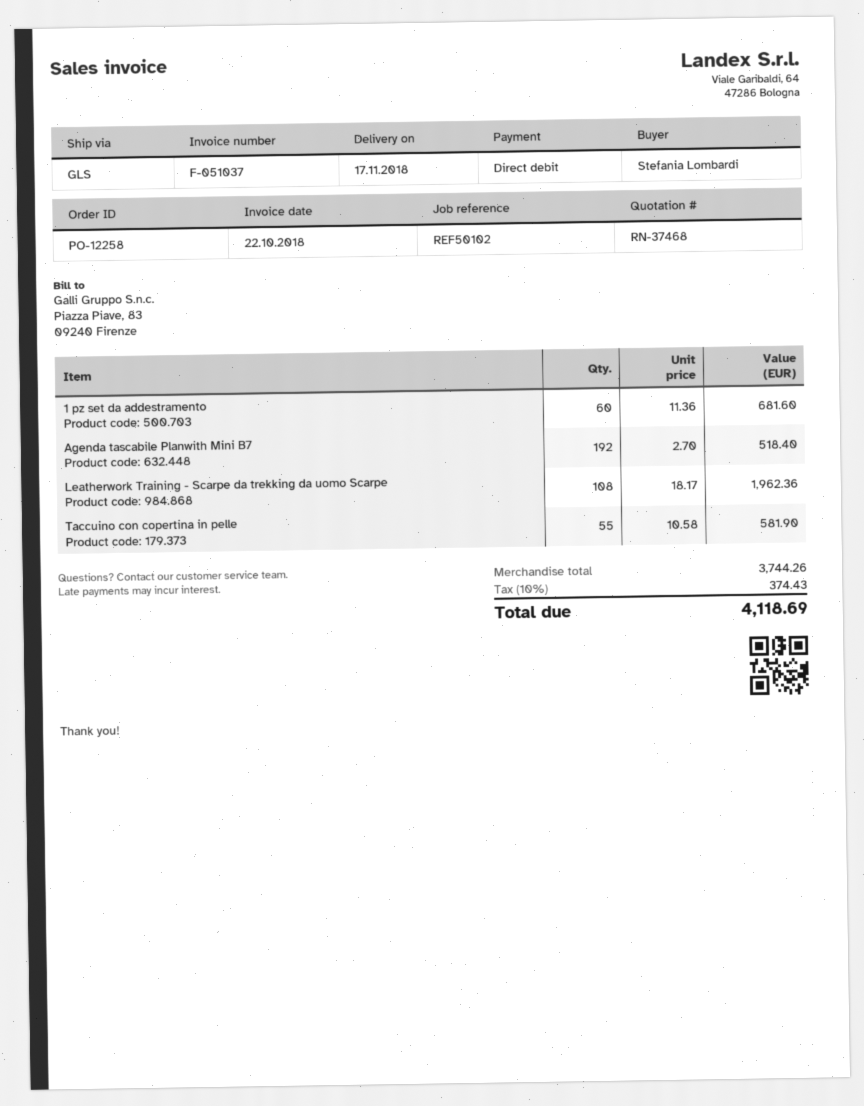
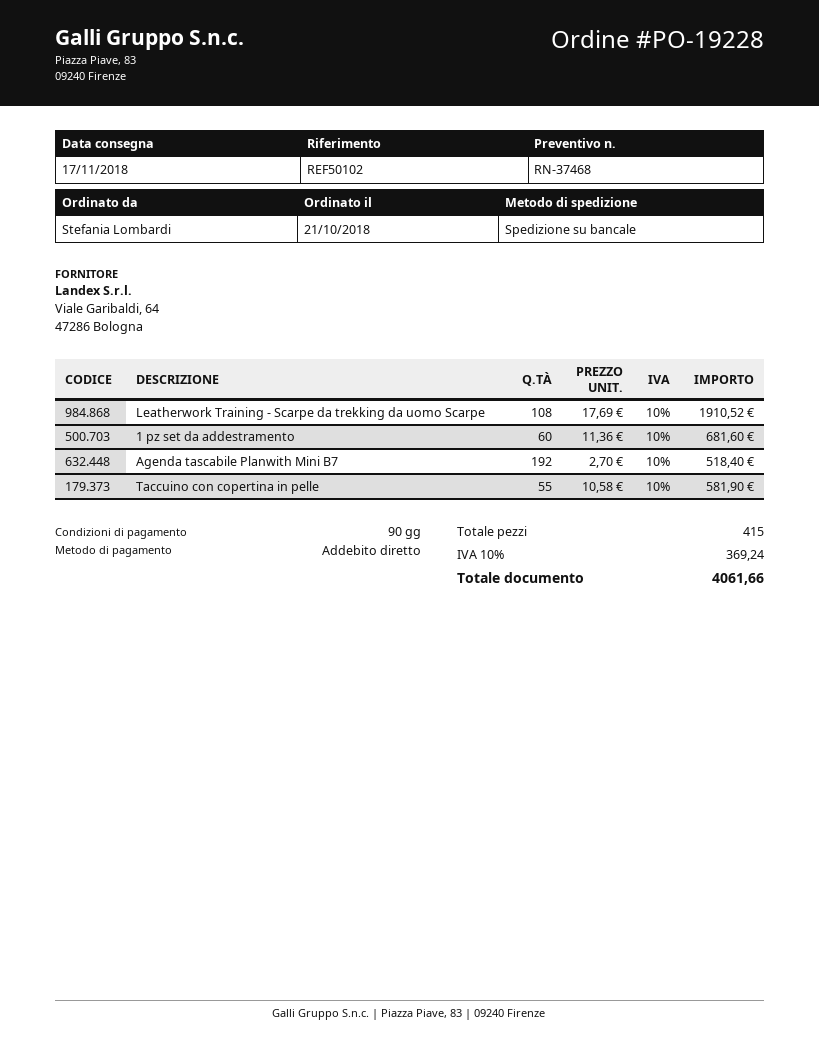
order number: PO-12258 -> PO-19228
shipping method: GLS -> pallet freight
Leatherwork Training - Scarpe da trekking da uomo Scarpe: 108 x 18.17 = 1962.36 -> 108 x 17.69 = 1910.52
tax: 10% = 374.43 -> 10% = 369.24
total: 4118.69 -> 4061.66

